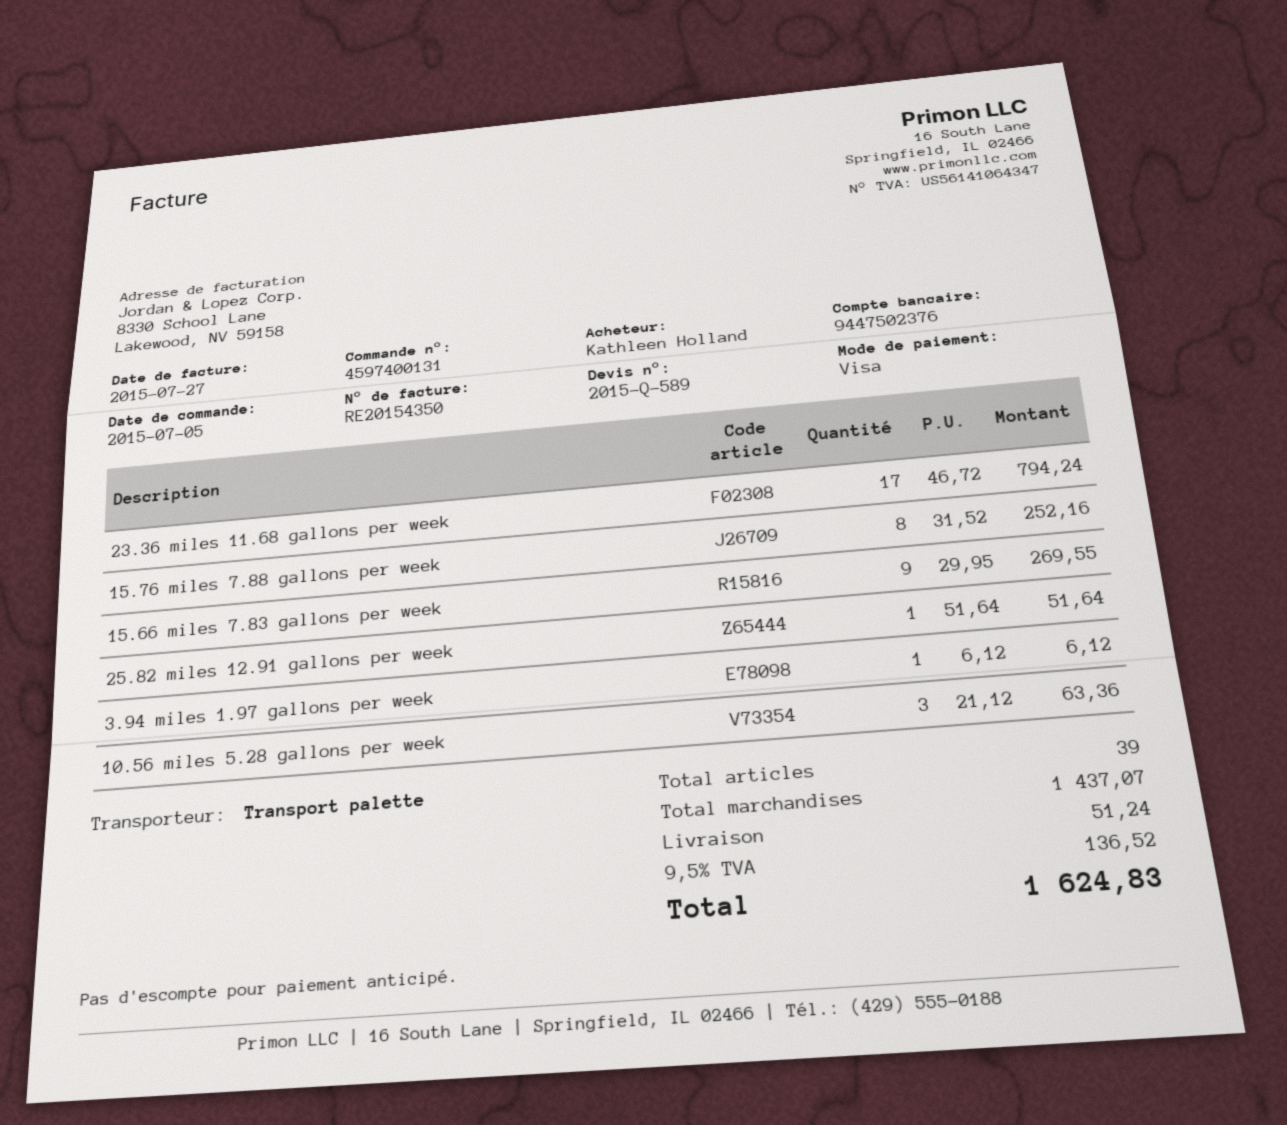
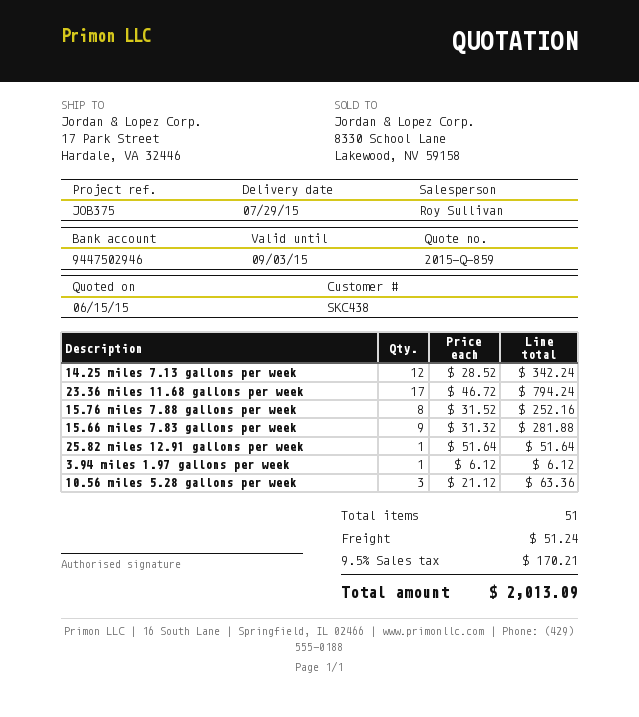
quote number: 2015-Q-589 -> 2015-Q-859
bank account: 9447502376 -> 9447502946
15.66 miles 7.83 gallons per week: 9 x 29.95 = 269.55 -> 9 x 31.32 = 281.88
14.25 miles 7.13 gallons per week: none -> 12 x 28.52 = 342.24
total quantity: 39 -> 51
tax: 9.5% = 136.52 -> 9.5% = 170.21
total: 1624.83 -> 2013.09

